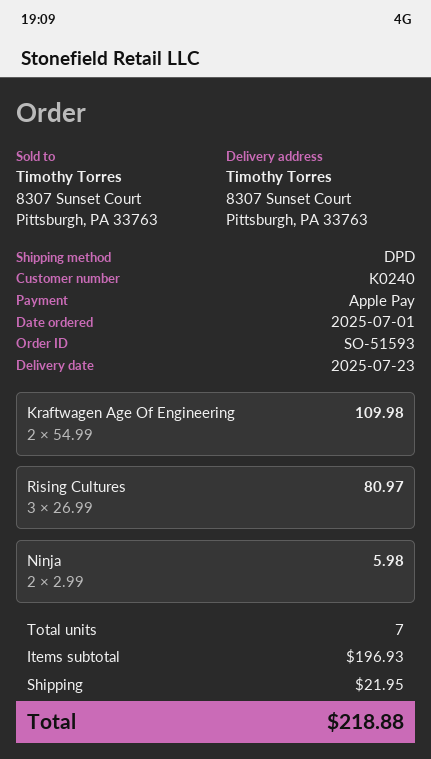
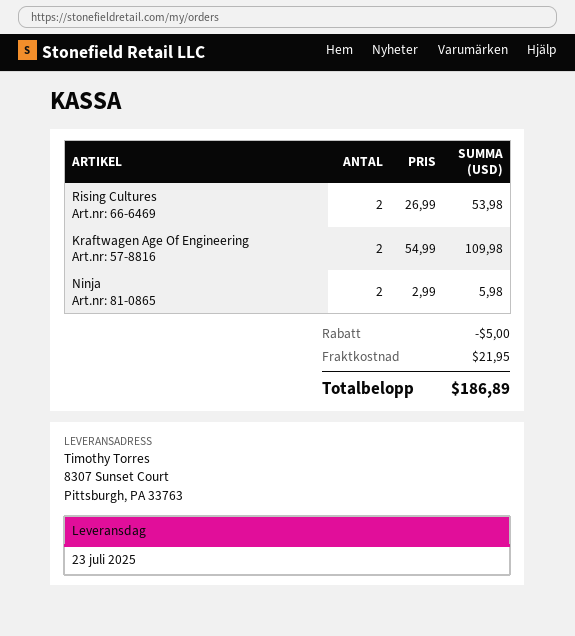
Rising Cultures: 3 x 26.99 = 80.97 -> 2 x 26.99 = 53.98
discount: none -> 5.00
total: 218.88 -> 186.89

